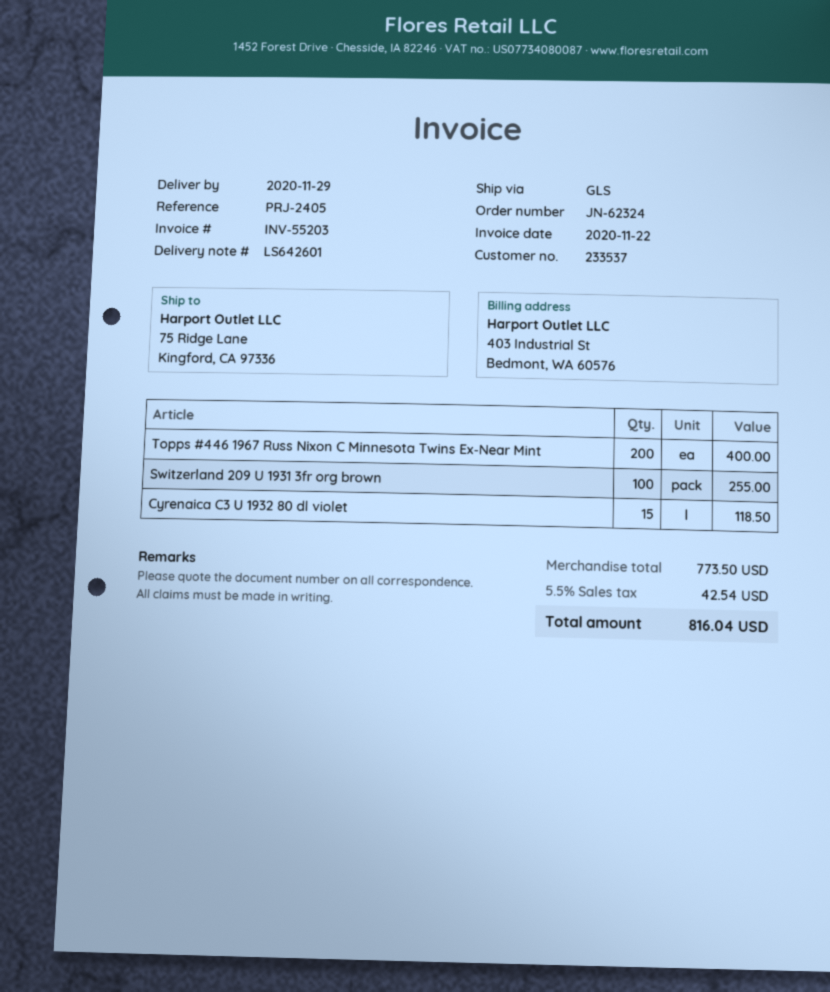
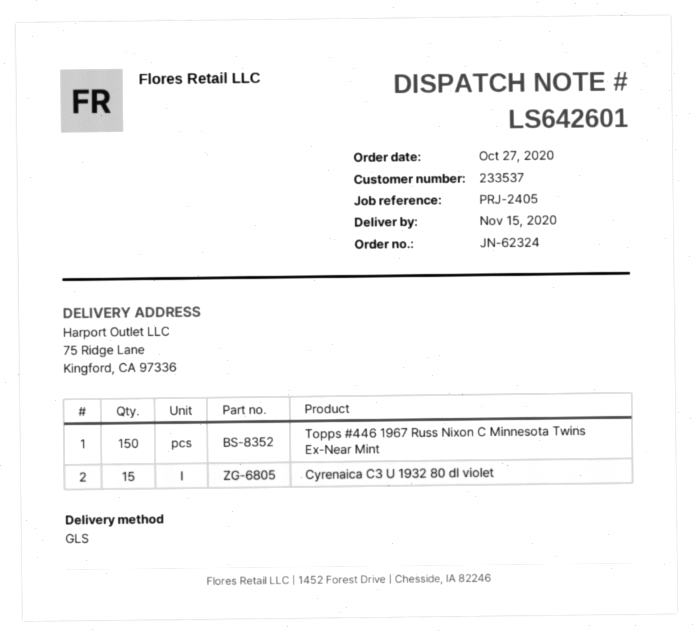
delivery date: 2020-11-29 -> 2020-11-15
Topps #446 1967 Russ Nixon C Minnesota Twins Ex-Near Mint: 200 -> 150
Switzerland 209 U 1931 3fr org brown: 100 -> none

